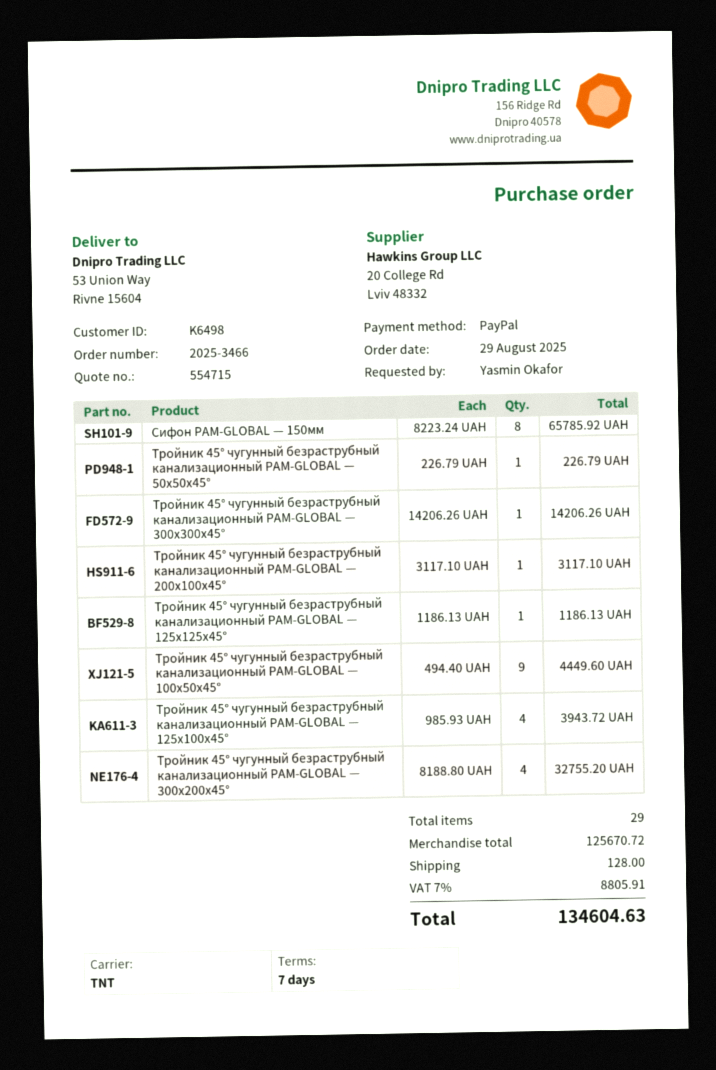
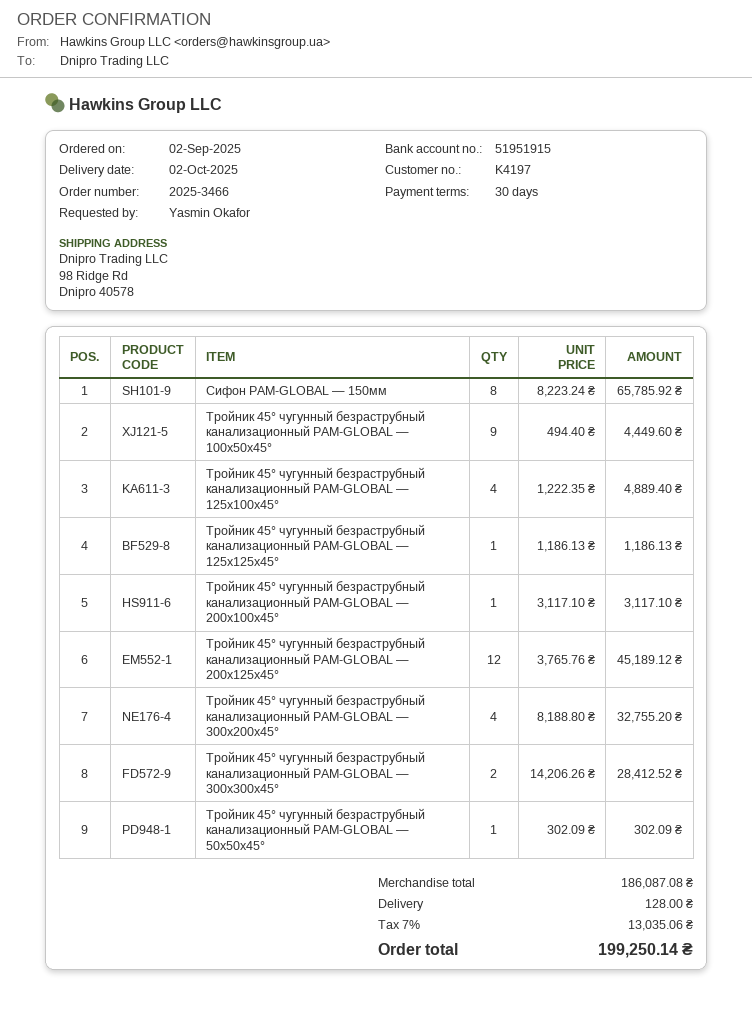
order date: 2025-08-29 -> 2025-09-02
payment terms: 7 days -> 30 days
customer number: K6498 -> K4197
ship to: 53 Union Way, Rivne 15604 -> 98 Ridge Rd, Dnipro 40578
Тройник 45° чугунный безраструбный канализационный PAM-GLOBAL — 50х50х45°: 1 x 226.79 = 226.79 -> 1 x 302.09 = 302.09
Тройник 45° чугунный безраструбный канализационный PAM-GLOBAL — 300х300х45°: 1 x 14206.26 = 14206.26 -> 2 x 14206.26 = 28412.52
Тройник 45° чугунный безраструбный канализационный PAM-GLOBAL — 125х100х45°: 4 x 985.93 = 3943.72 -> 4 x 1222.35 = 4889.40
Тройник 45° чугунный безраструбный канализационный PAM-GLOBAL — 200х125х45°: none -> 12 x 3765.76 = 45189.12
subtotal: 125670.72 -> 186087.08
tax: 7% = 8805.91 -> 7% = 13035.06
total: 134604.63 -> 199250.14

